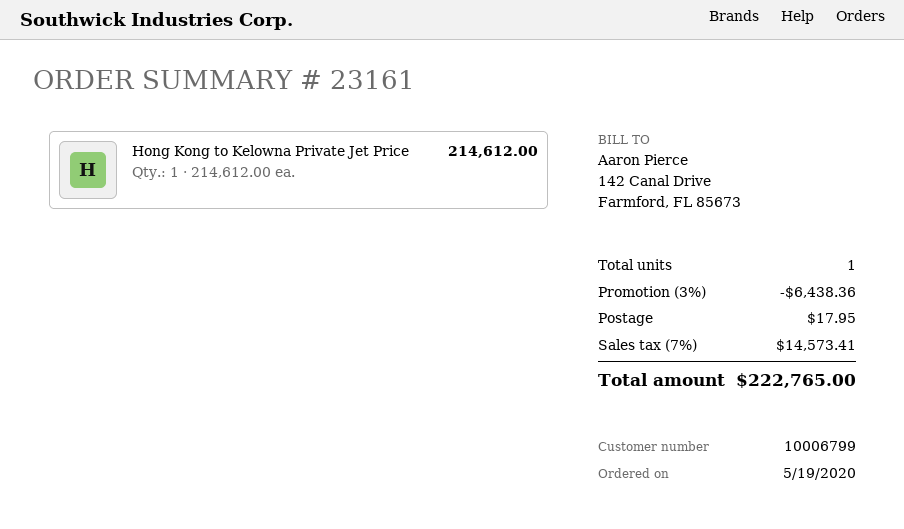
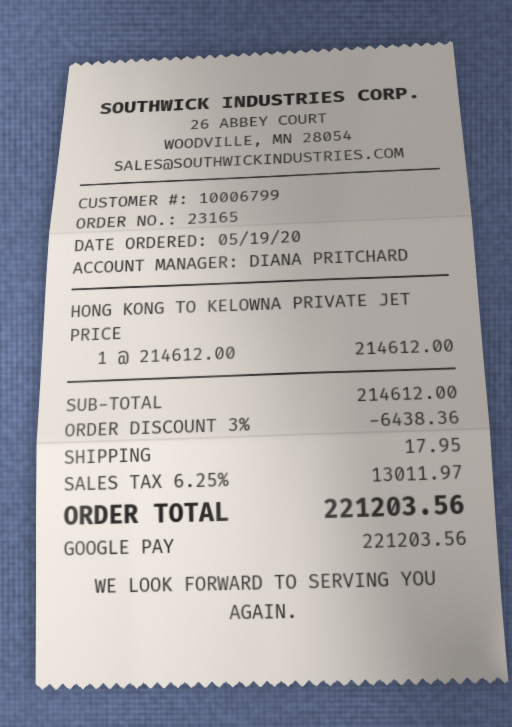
order number: 23161 -> 23165
tax: 7% = 14573.41 -> 6.25% = 13011.97
total: 222765.00 -> 221203.56

